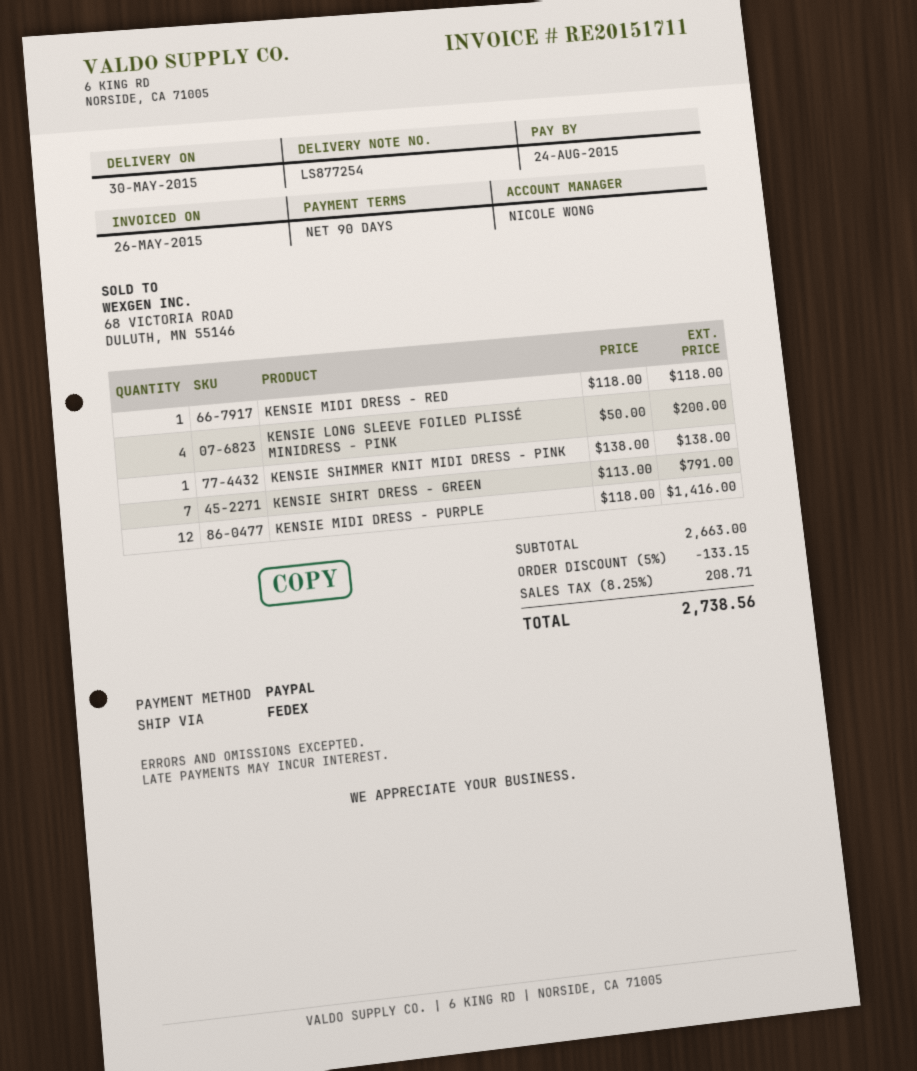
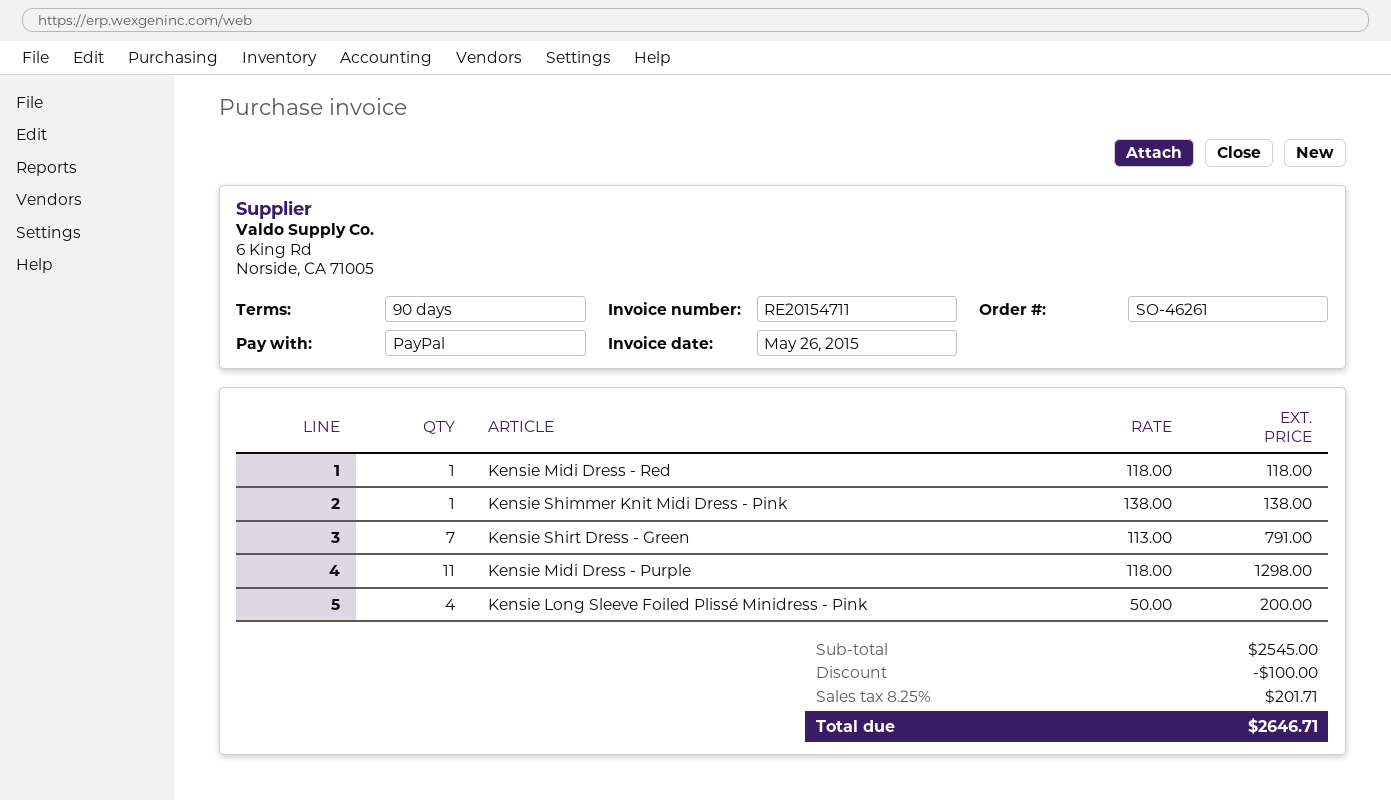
invoice number: RE20151711 -> RE20154711
KENSIE MIDI DRESS - PURPLE: 12 x 118.00 = 1416.00 -> 11 x 118.00 = 1298.00
subtotal: 2663.00 -> 2545.00
discount: 133.15 -> 100.00
tax: 8.25% = 208.71 -> 8.25% = 201.71
total: 2738.56 -> 2646.71

